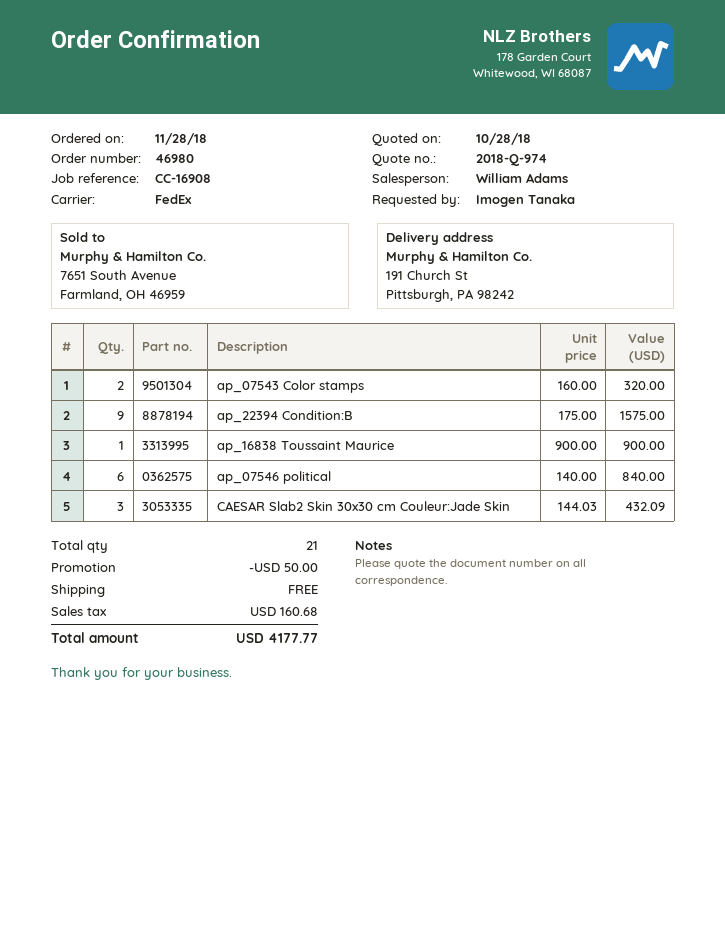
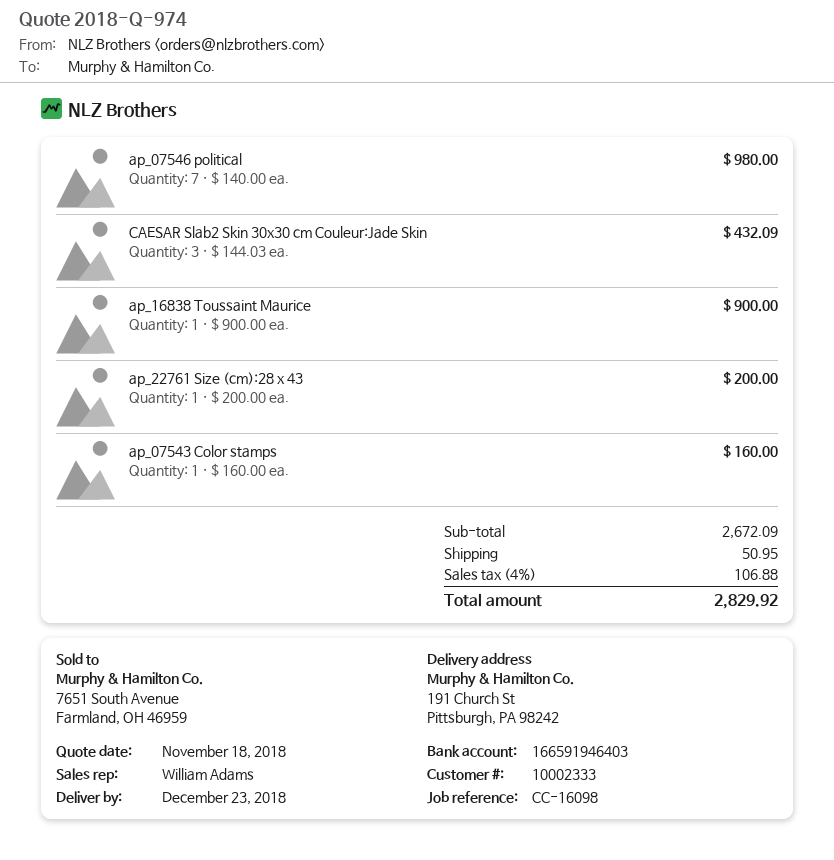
quote date: 2018-10-28 -> 2018-11-18
reference: CC-16908 -> CC-16098
ap_07543 Color stamps: 2 x 160.00 = 320.00 -> 1 x 160.00 = 160.00
ap_22394 Condition:B: 9 x 175.00 = 1575.00 -> none
ap_07546 political: 6 x 140.00 = 840.00 -> 7 x 140.00 = 980.00
ap_22761 Size (cm):28 x 43: none -> 1 x 200.00 = 200.00
discount: 50.00 -> none
shipping: 0.00 -> 50.95
tax: 160.68 -> 106.88
total: 4177.77 -> 2829.92

